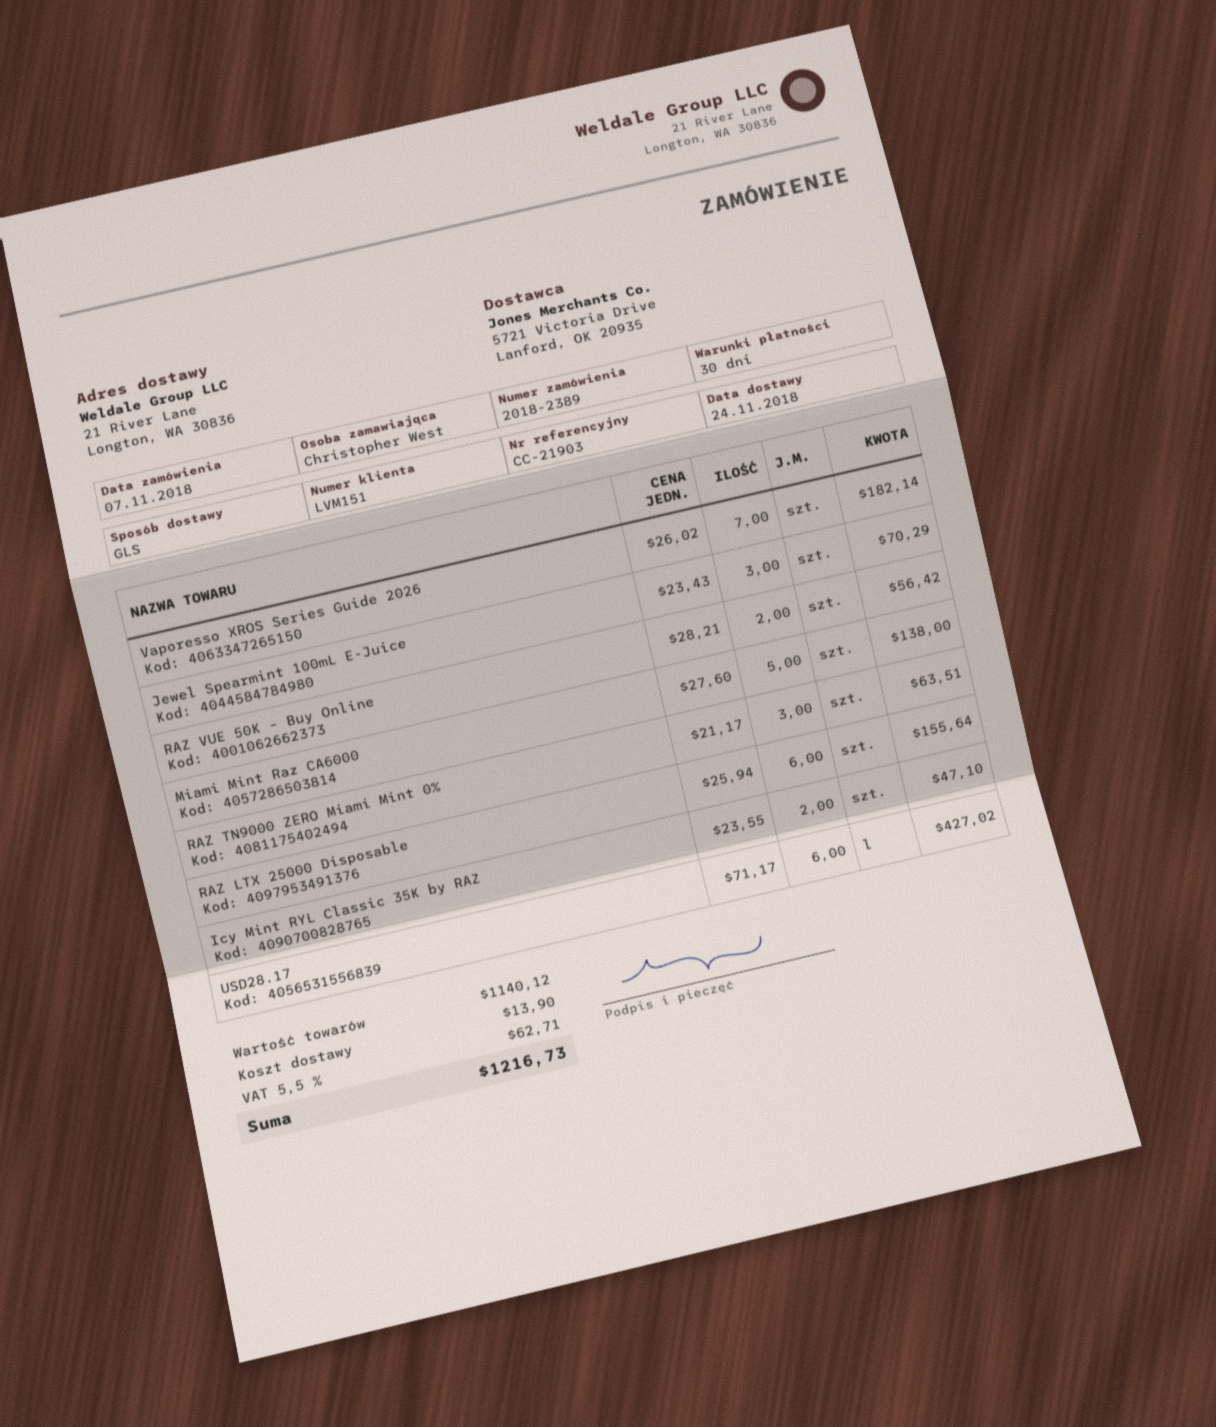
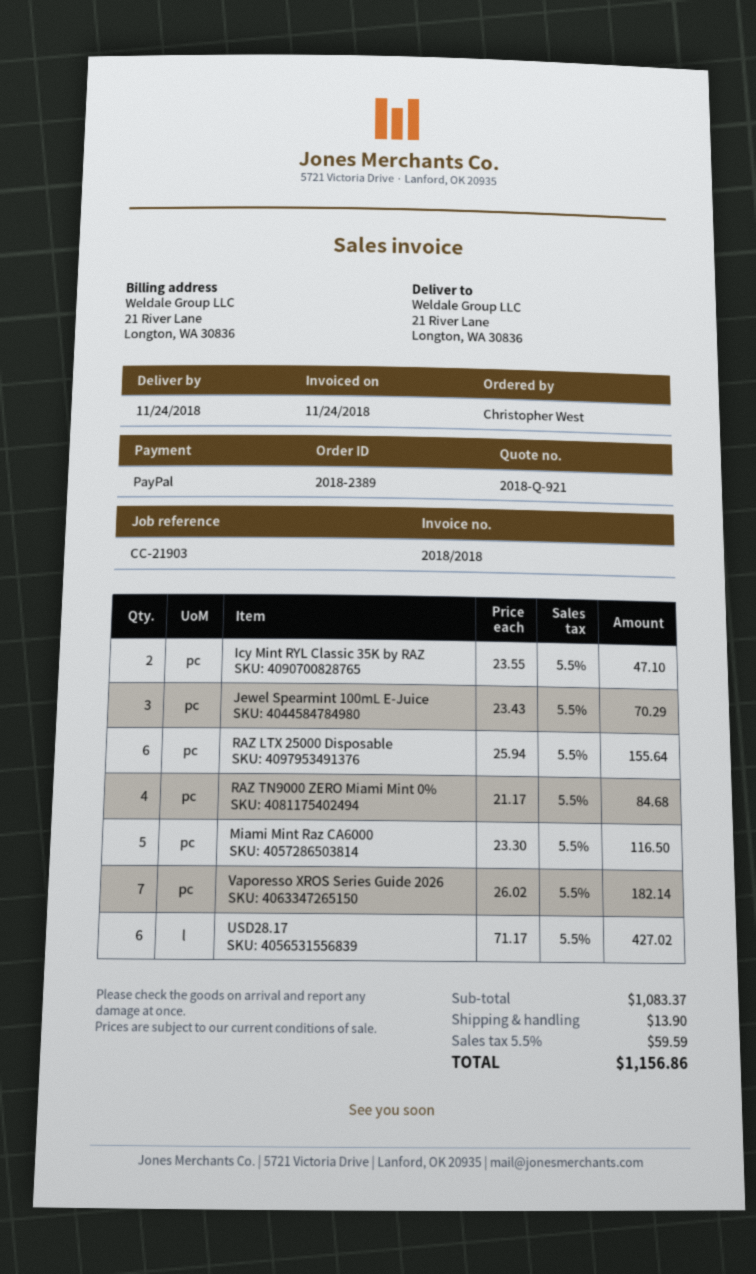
RAZ VUE 50K – Buy Online: 2 x 28.21 = 56.42 -> none
Miami Mint Raz CA6000: 5 x 27.60 = 138.00 -> 5 x 23.30 = 116.50
RAZ TN9000 ZERO Miami Mint 0%: 3 x 21.17 = 63.51 -> 4 x 21.17 = 84.68
subtotal: 1140.12 -> 1083.37
tax: 5.5% = 62.71 -> 5.5% = 59.59
total: 1216.73 -> 1156.86

